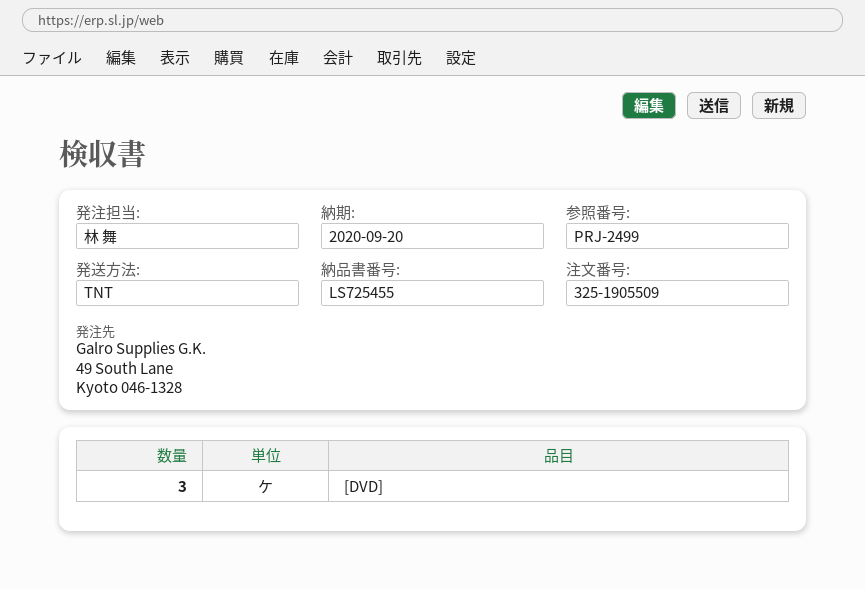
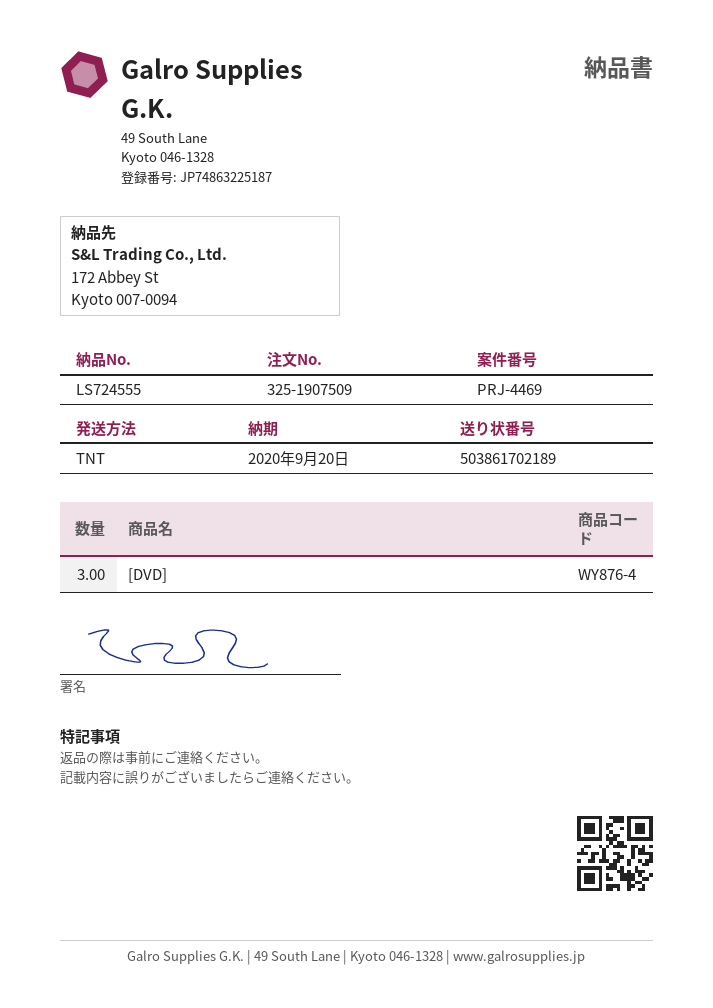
order number: 325-1905509 -> 325-1907509
delivery note number: LS725455 -> LS724555
reference: PRJ-2499 -> PRJ-4469

